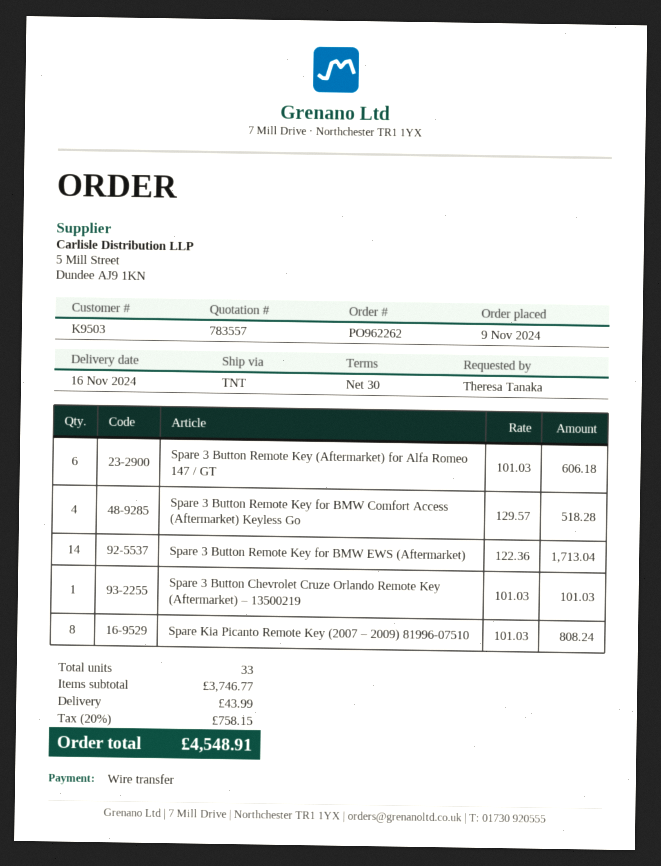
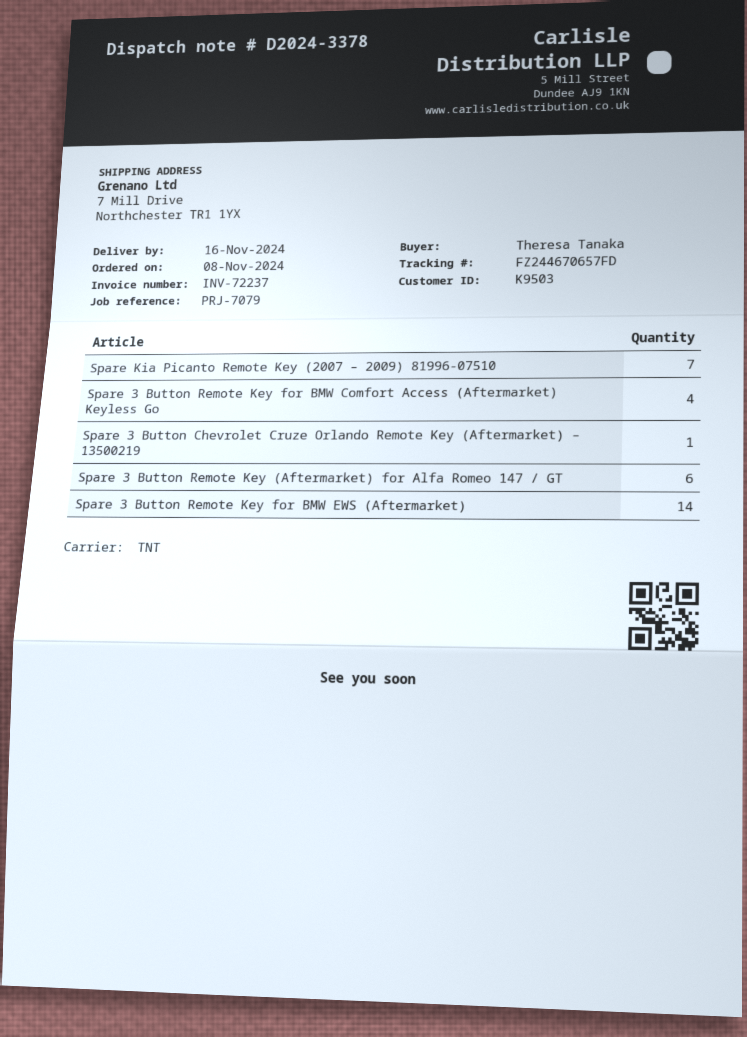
order date: 2024-11-09 -> 2024-11-08
Spare Kia Picanto Remote Key (2007 – 2009) 81996-07510: 8 -> 7

